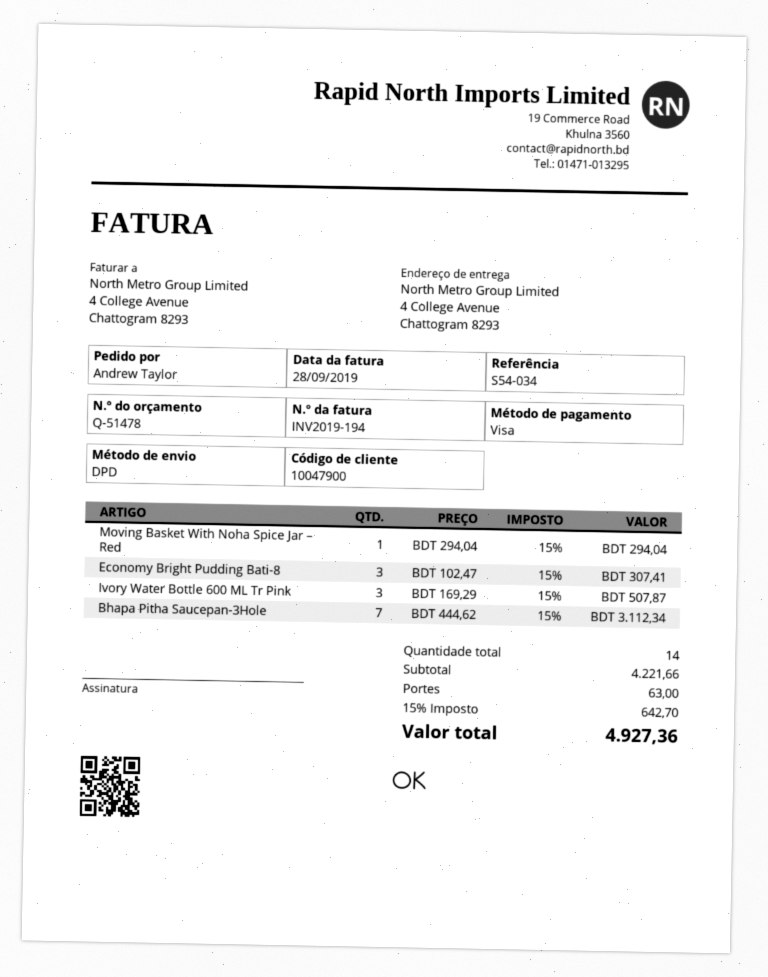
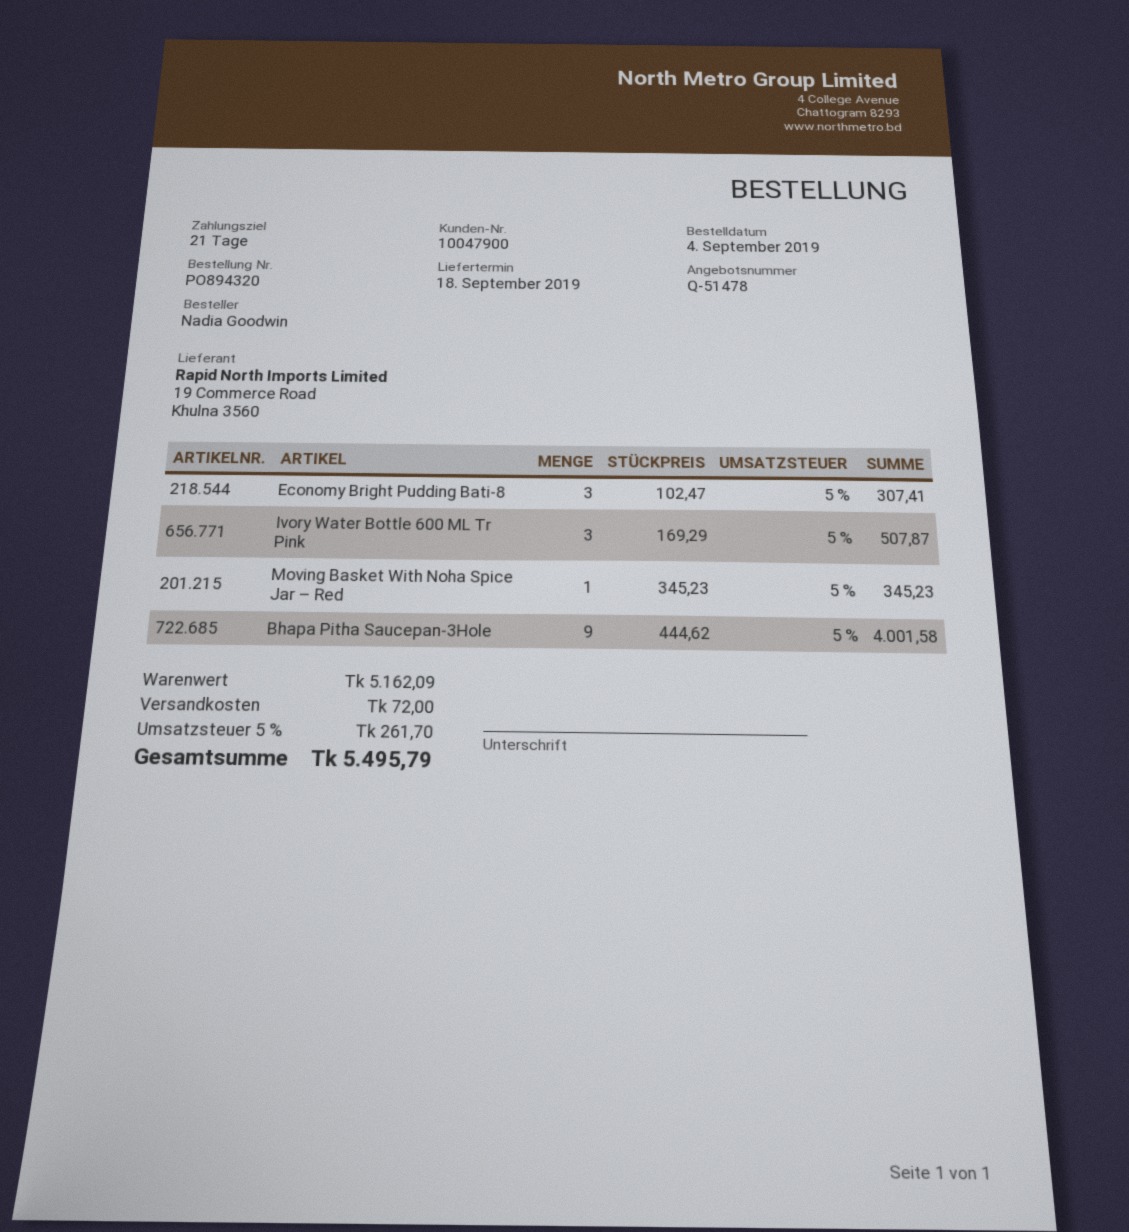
ordered by: Andrew Taylor -> Nadia Goodwin
Moving Basket With Noha Spice Jar – Red: 1 x 294.04 = 294.04 -> 1 x 345.23 = 345.23
Bhapa Pitha Saucepan-3Hole: 7 x 444.62 = 3112.34 -> 9 x 444.62 = 4001.58
subtotal: 4221.66 -> 5162.09
shipping: 63.00 -> 72.00
tax: 15% = 642.70 -> 5% = 261.70
total: 4927.36 -> 5495.79

